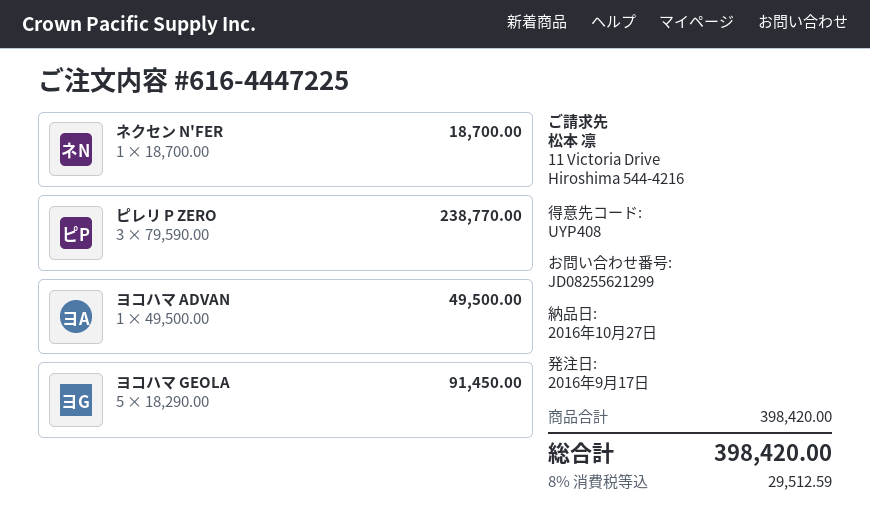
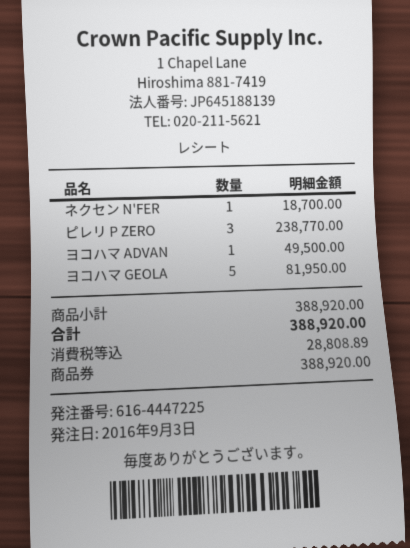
order date: 2016-09-17 -> 2016-09-03
ヨコハマ GEOLA: 5 for 91450.00 -> 5 for 81950.00
subtotal: 398420.00 -> 388920.00
tax: 29512.59 -> 28808.89
total: 398420.00 -> 388920.00

